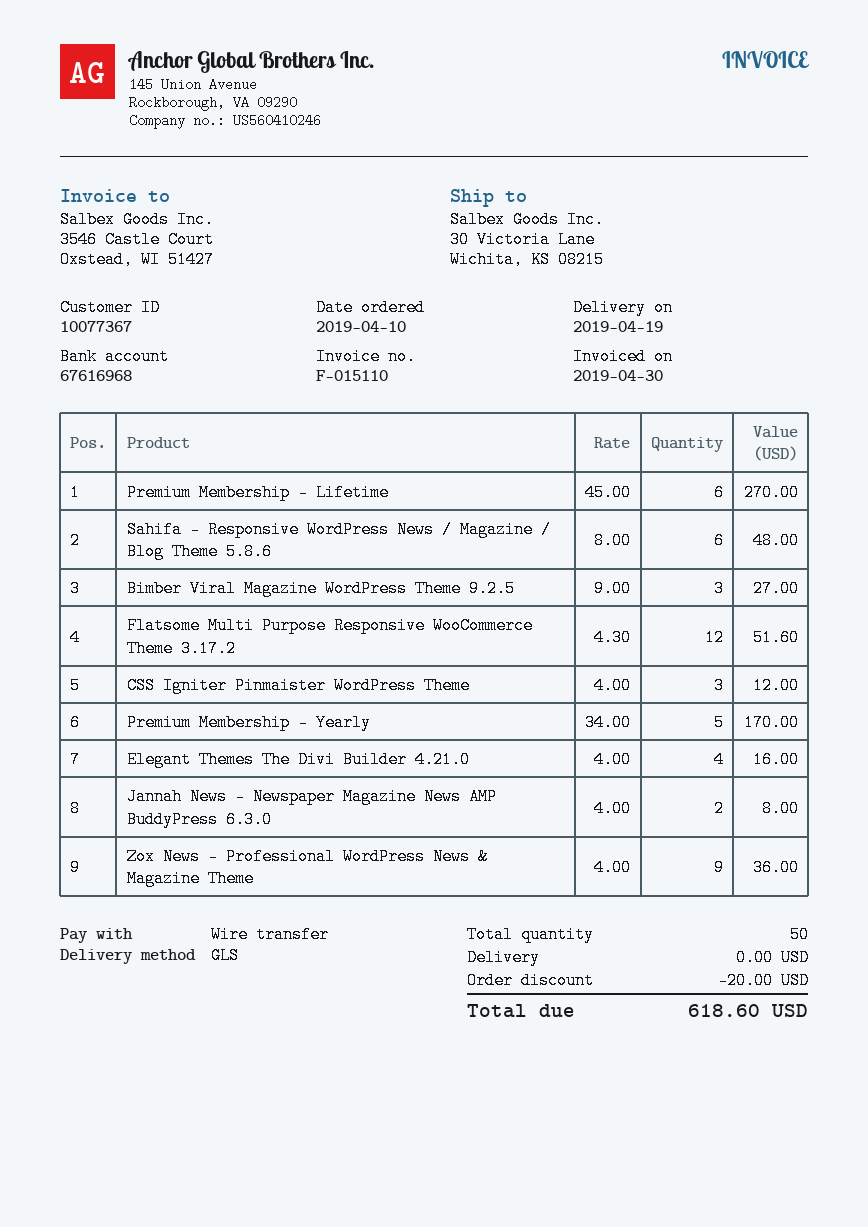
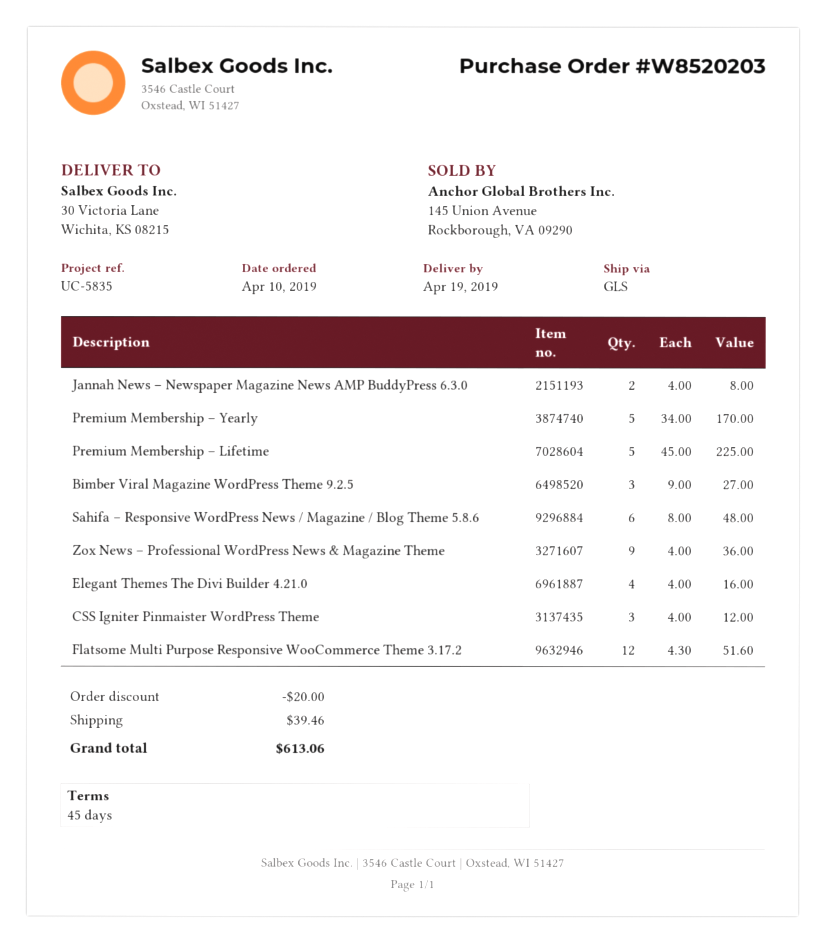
Premium Membership – Lifetime: 6 x 45.00 = 270.00 -> 5 x 45.00 = 225.00
shipping: 0.00 -> 39.46
total: 618.60 -> 613.06

